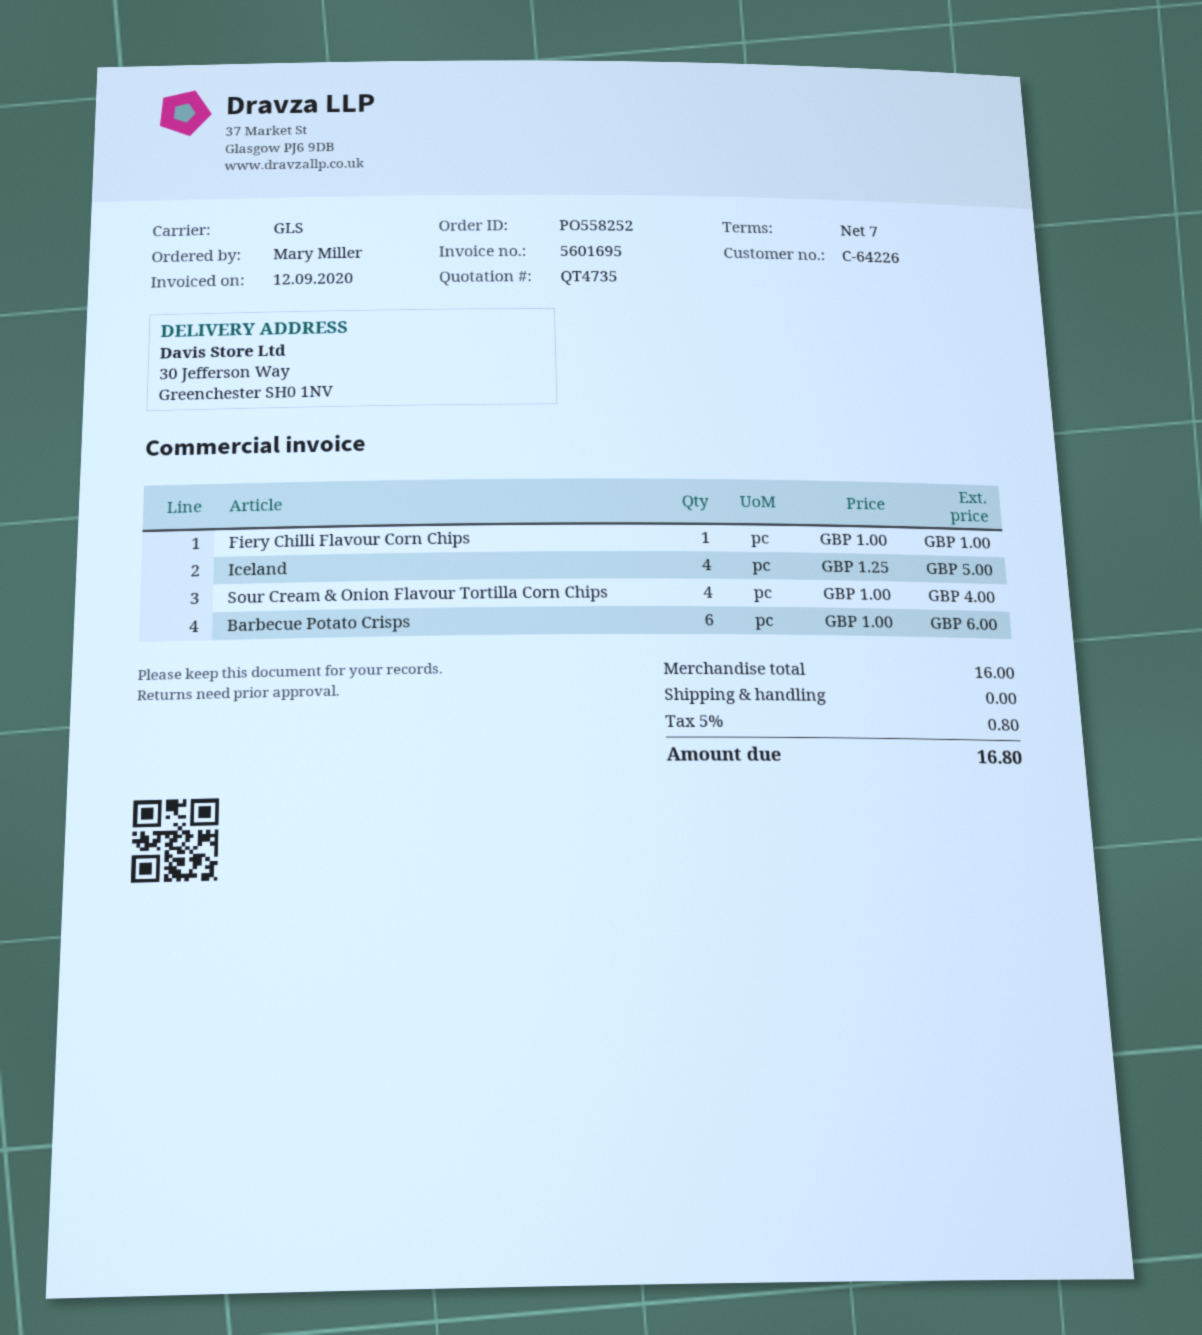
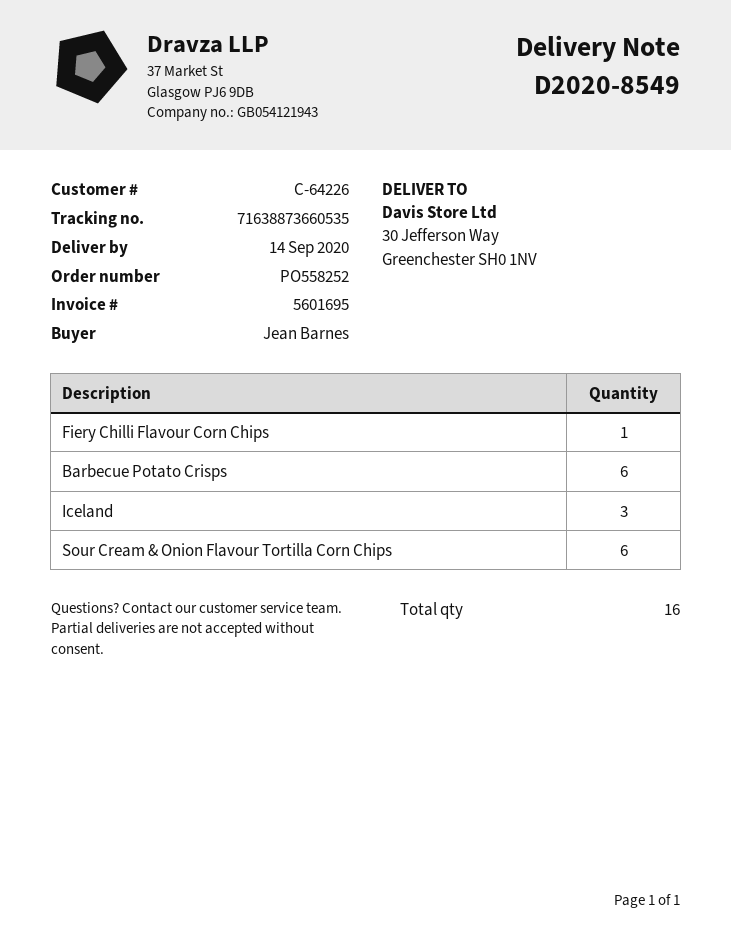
ordered by: Mary Miller -> Jean Barnes
Iceland: 4 -> 3
Sour Cream & Onion Flavour Tortilla Corn Chips: 4 -> 6

